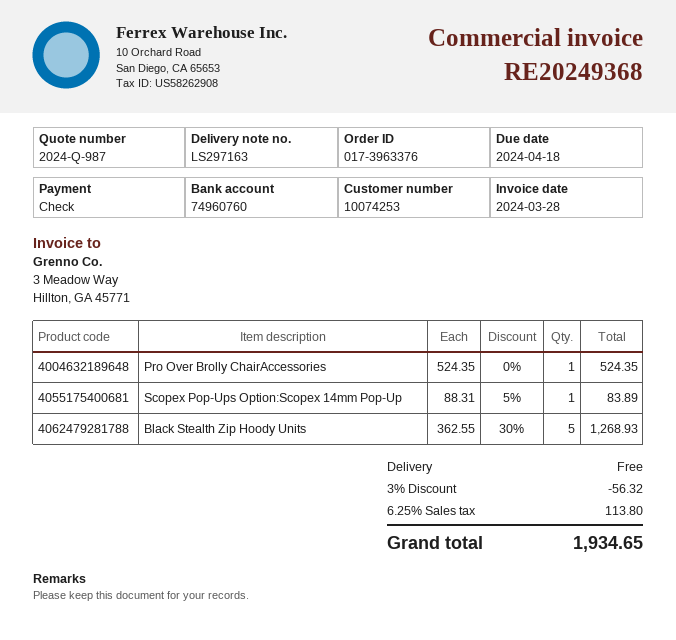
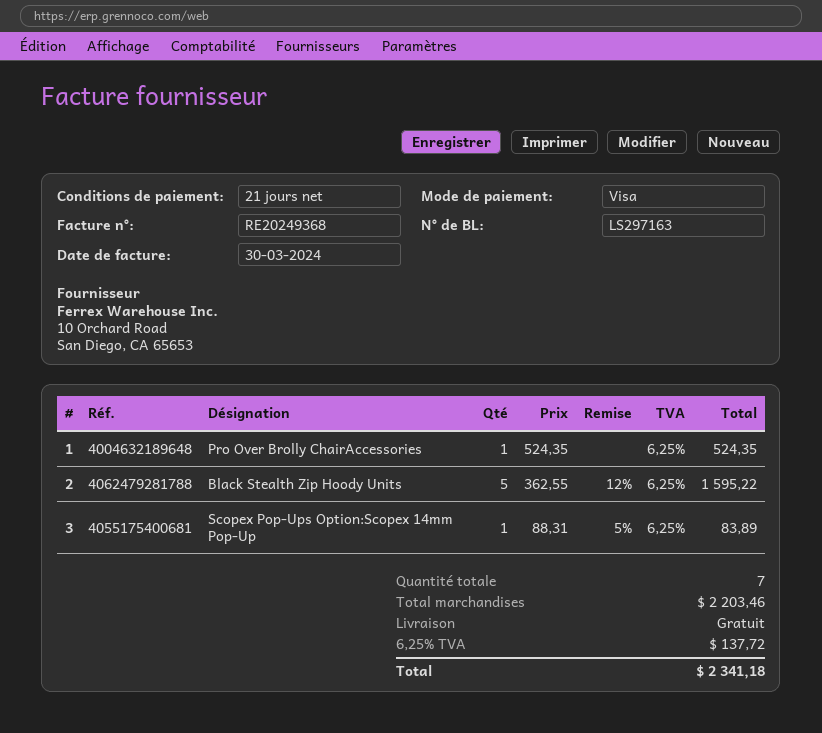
invoice date: 2024-03-28 -> 2024-03-30
payment method: cheque -> Visa
Black Stealth Zip Hoody Units: 5 x 362.55 - 30% = 1268.93 -> 5 x 362.55 - 12% = 1595.22
discount: 3% = 56.32 -> none
tax: 6.25% = 113.80 -> 6.25% = 137.72
total: 1934.65 -> 2341.18

